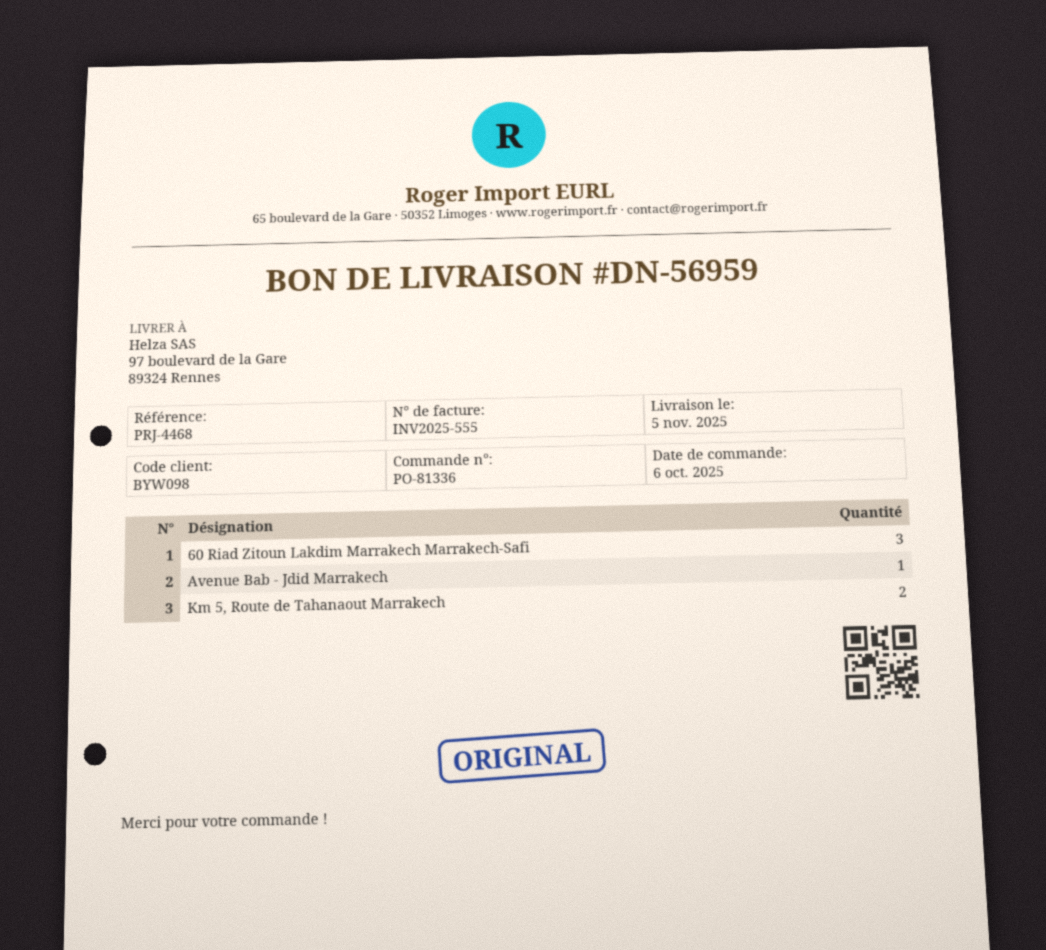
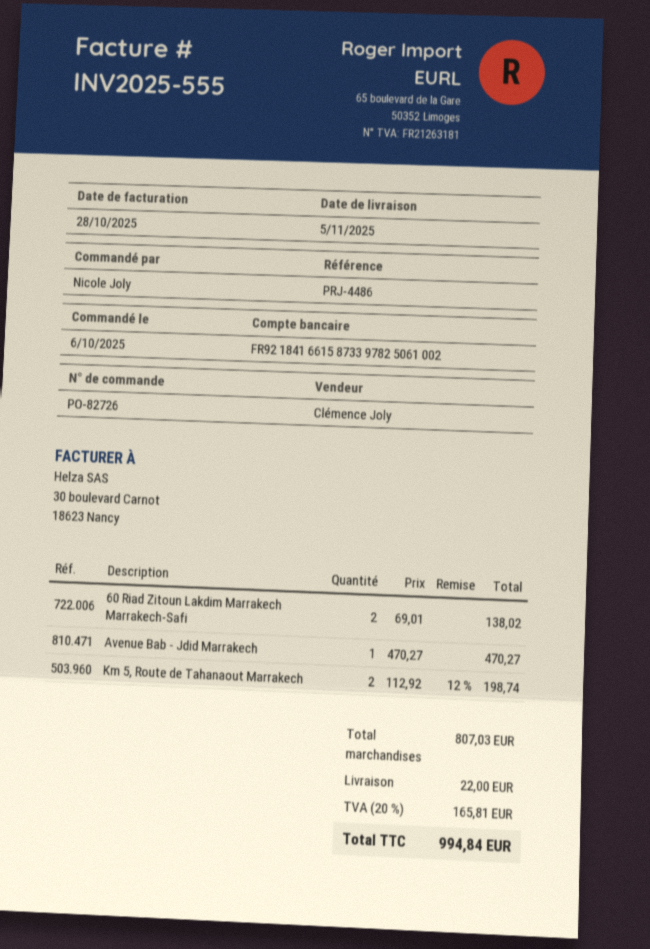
order number: PO-81336 -> PO-82726
reference: PRJ-4468 -> PRJ-4486
60 Riad Zitoun Lakdim Marrakech Marrakech-Safi: 3 -> 2

